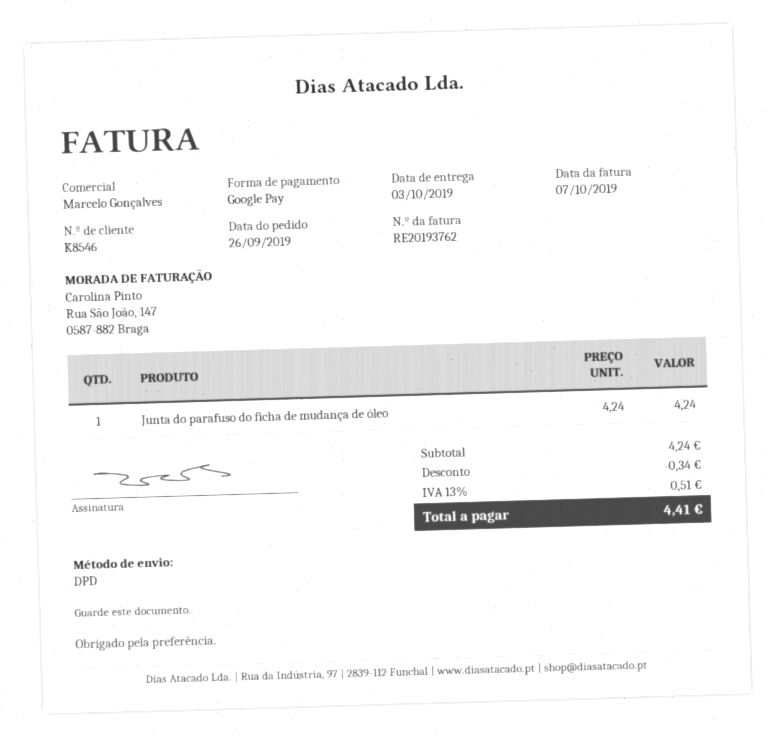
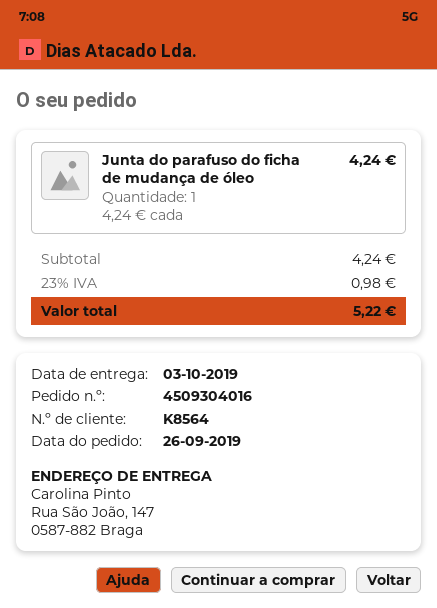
customer number: K8546 -> K8564
discount: 0.34 -> none
tax: 13% = 0.51 -> 23% = 0.98
total: 4.41 -> 5.22

